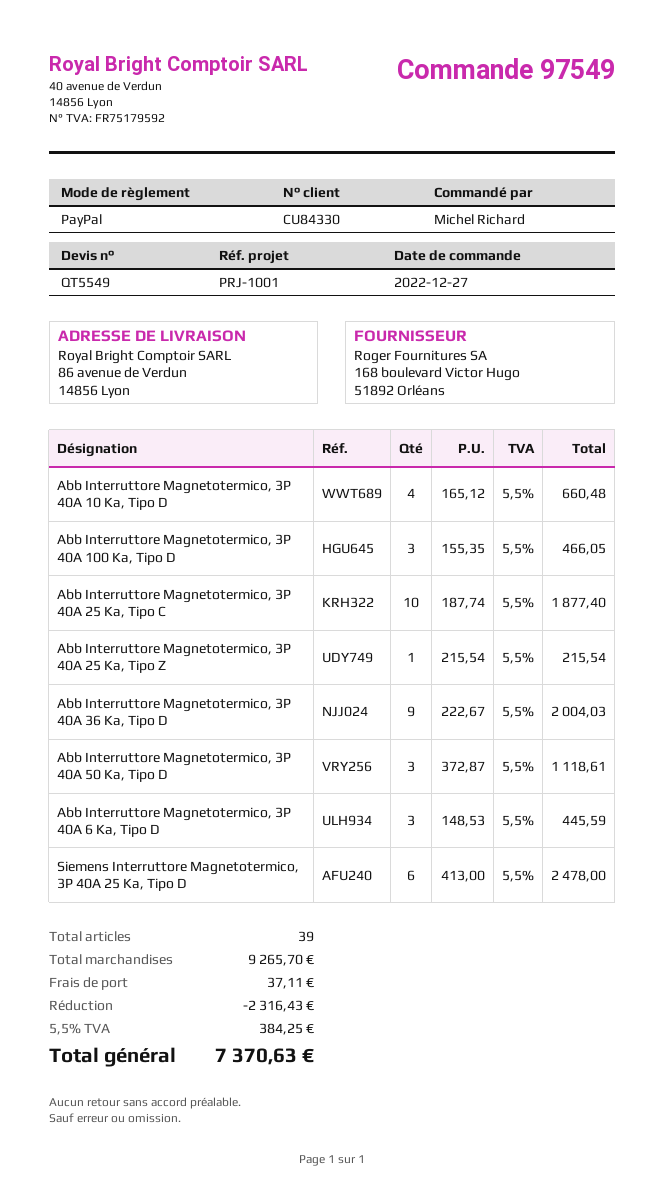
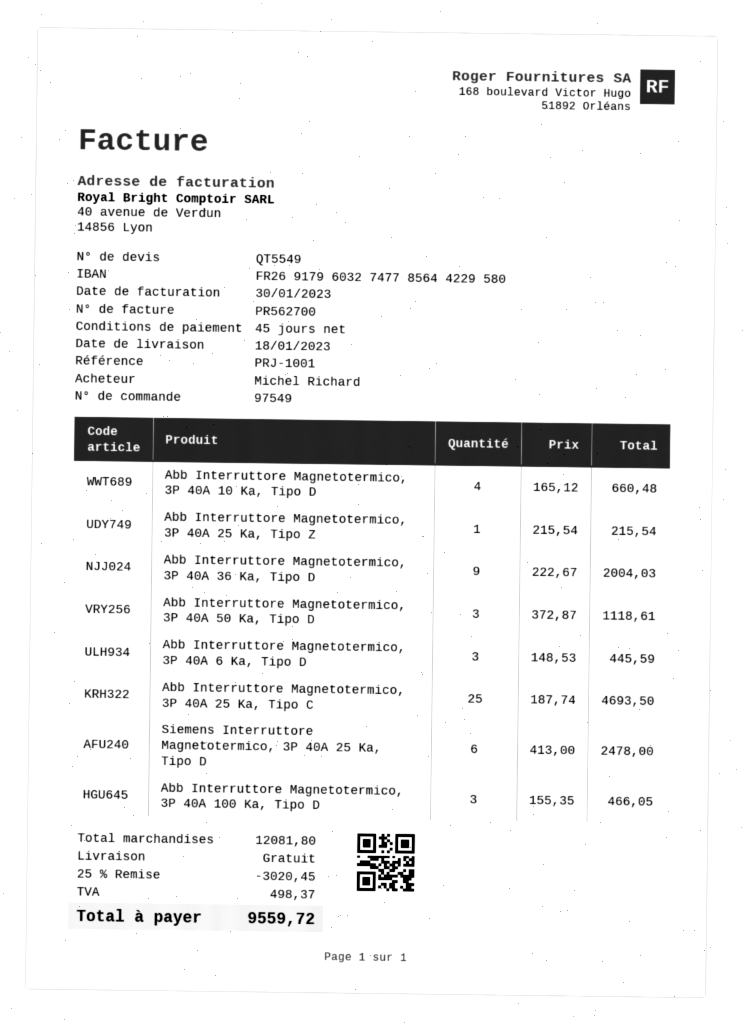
Abb Interruttore Magnetotermico, 3P 40A 25 Ka, Tipo C: 10 x 187.74 = 1877.40 -> 25 x 187.74 = 4693.50
subtotal: 9265.70 -> 12081.80
discount: 2316.43 -> 3020.45
shipping: 37.11 -> 0.00
tax: 384.25 -> 498.37
total: 7370.63 -> 9559.72

